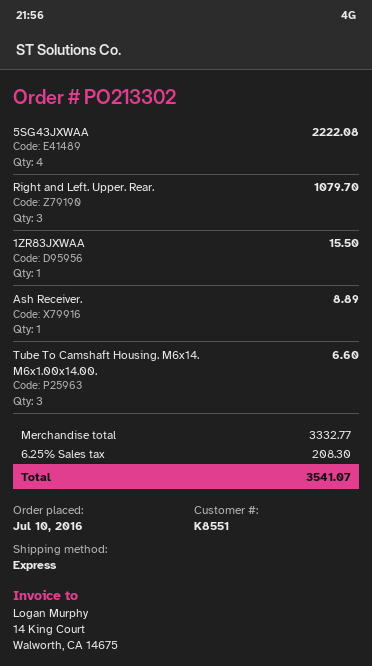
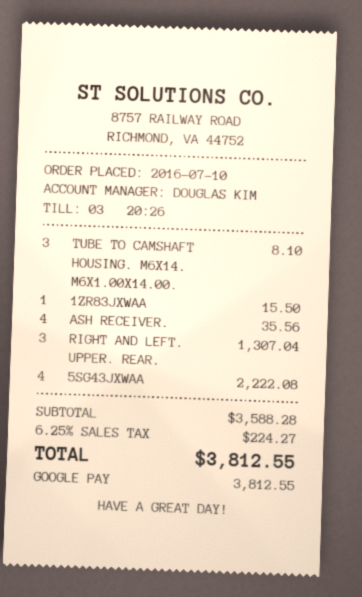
Right and Left. Upper. Rear.: 3 for 1079.70 -> 3 for 1307.04
Ash Receiver.: 1 for 8.89 -> 4 for 35.56
Tube To Camshaft Housing. M6x14. M6x1.00x14.00.: 3 for 6.60 -> 3 for 8.10
subtotal: 3332.77 -> 3588.28
tax: 6.25% = 208.30 -> 6.25% = 224.27
total: 3541.07 -> 3812.55

